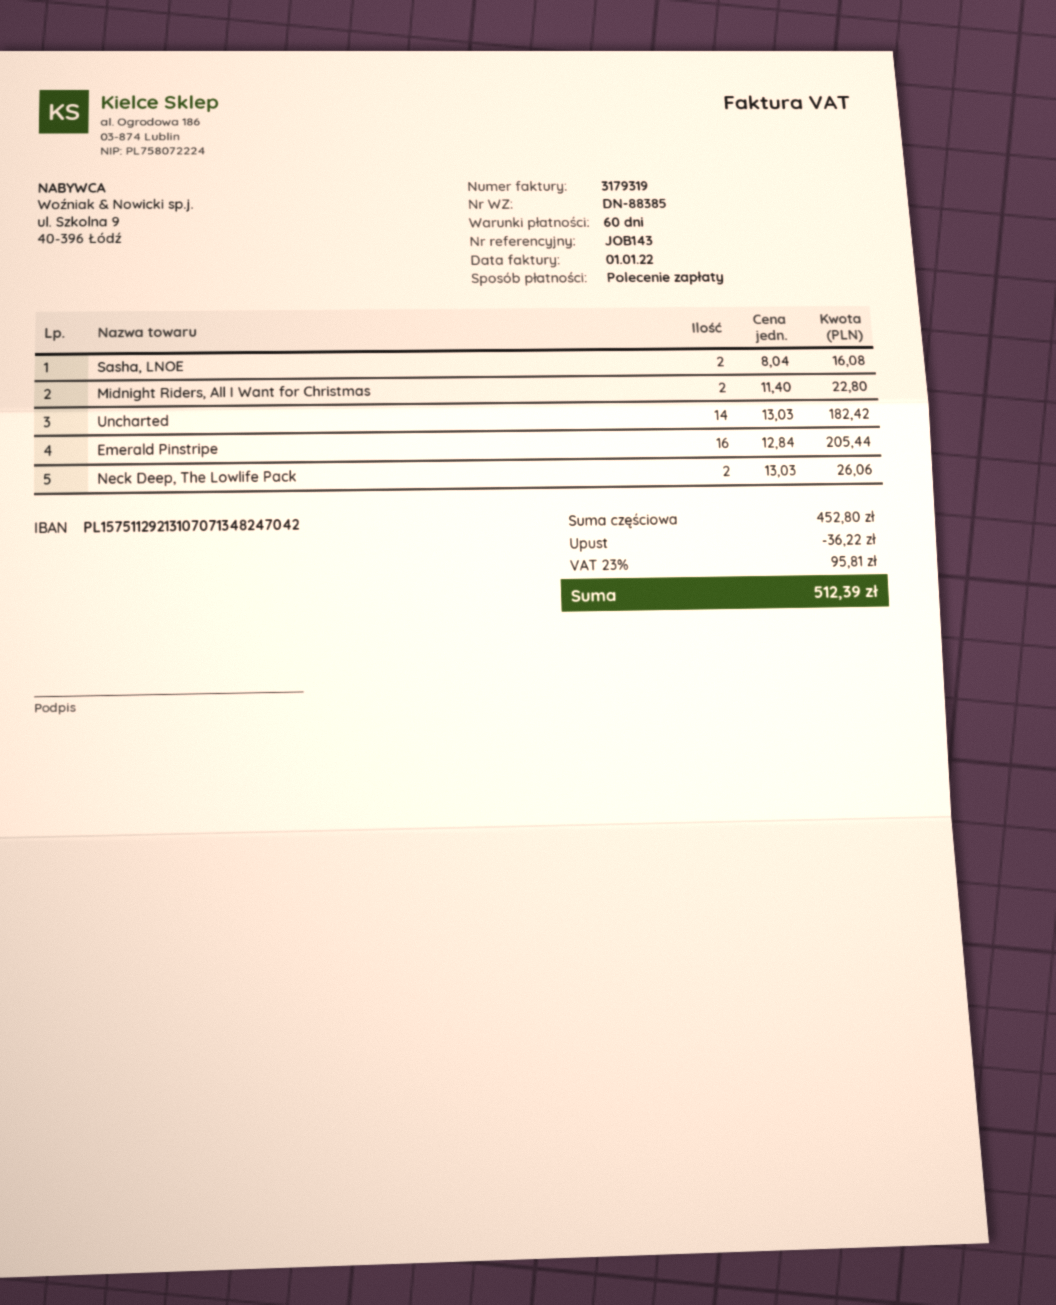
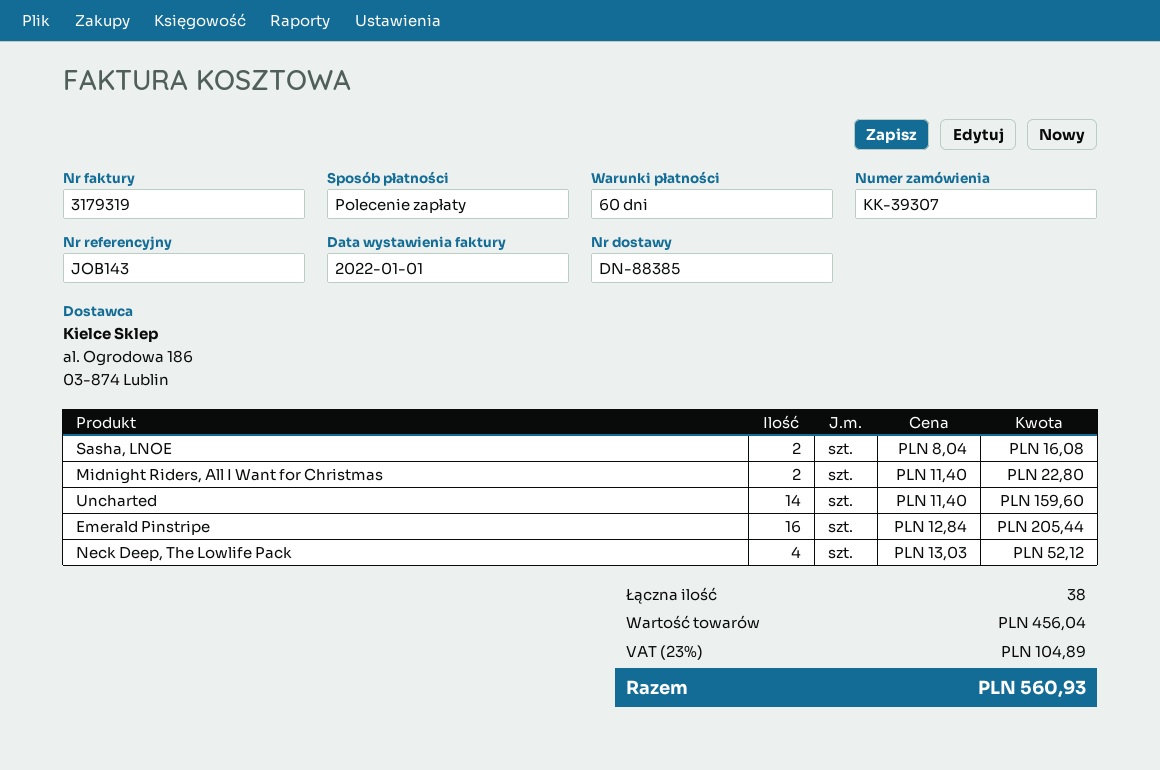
Uncharted: 14 x 13.03 = 182.42 -> 14 x 11.40 = 159.60
Neck Deep, The Lowlife Pack: 2 x 13.03 = 26.06 -> 4 x 13.03 = 52.12
subtotal: 452.80 -> 456.04
discount: 36.22 -> none
tax: 23% = 95.81 -> 23% = 104.89
total: 512.39 -> 560.93

